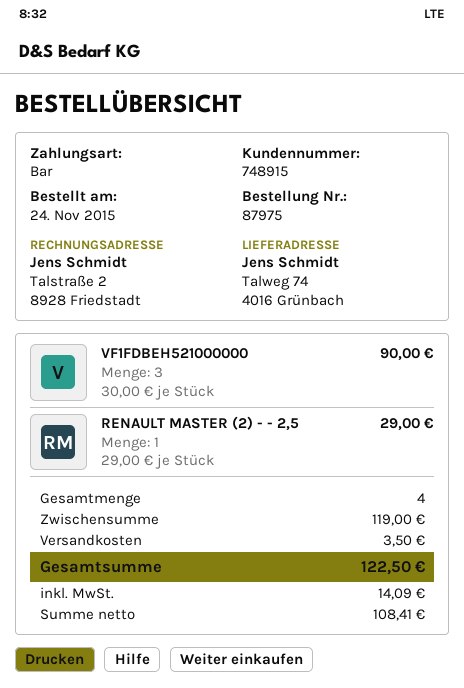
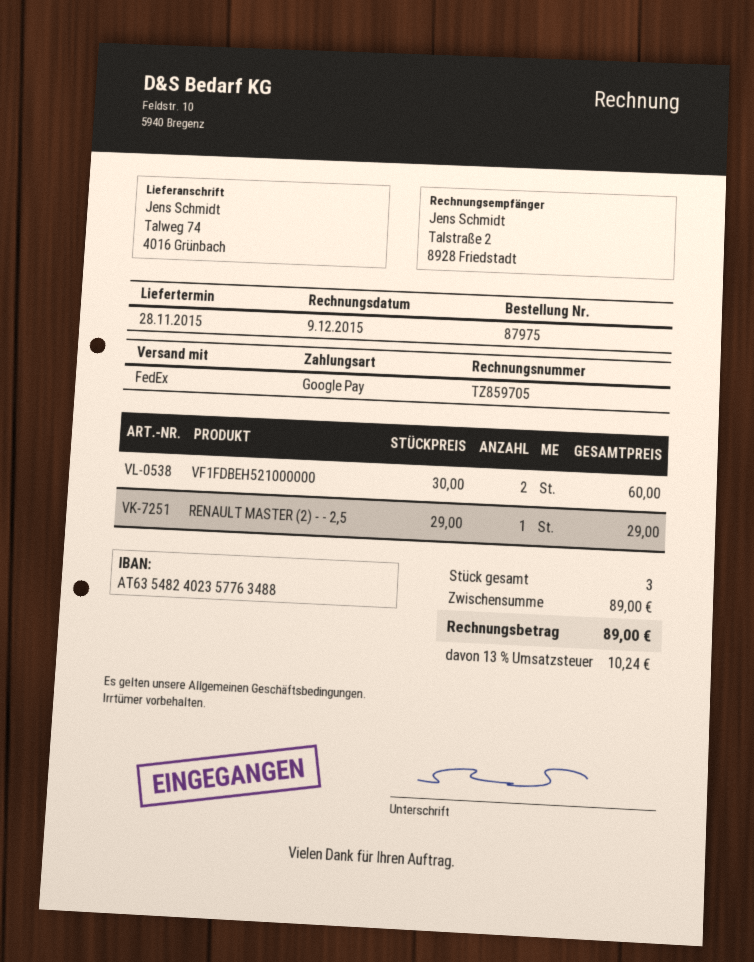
payment method: cash -> Google Pay
VF1FDBEH521000000: 3 x 30.00 = 90.00 -> 2 x 30.00 = 60.00
total quantity: 4 -> 3
subtotal: 119.00 -> 89.00
shipping: 3.50 -> none
tax: 14.09 -> 10.24
total: 122.50 -> 89.00

